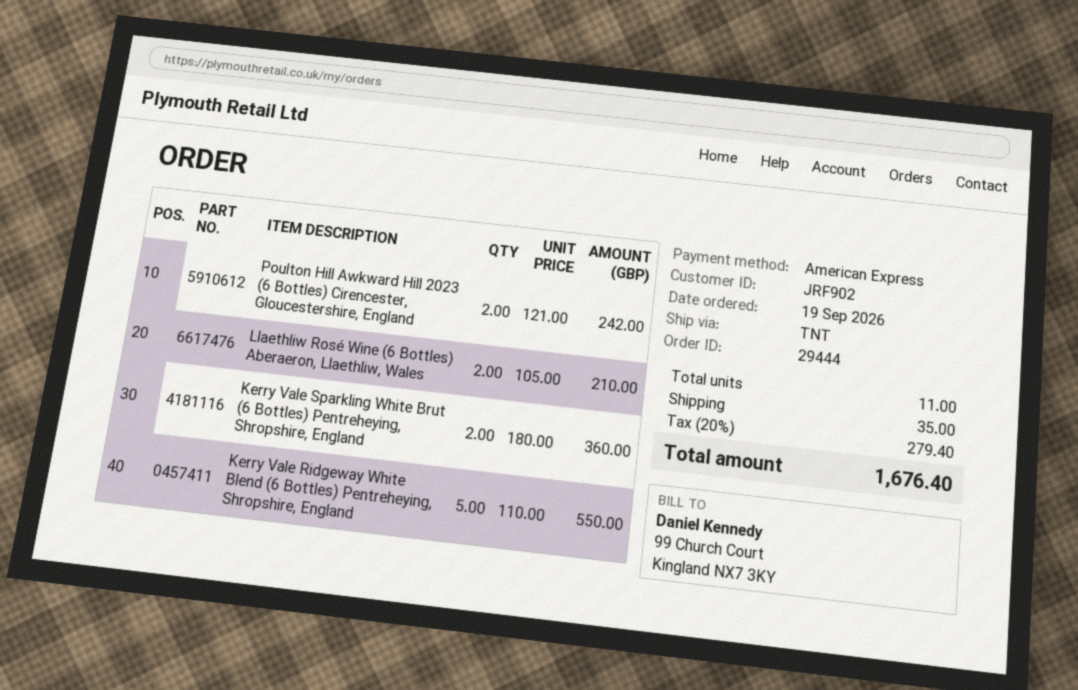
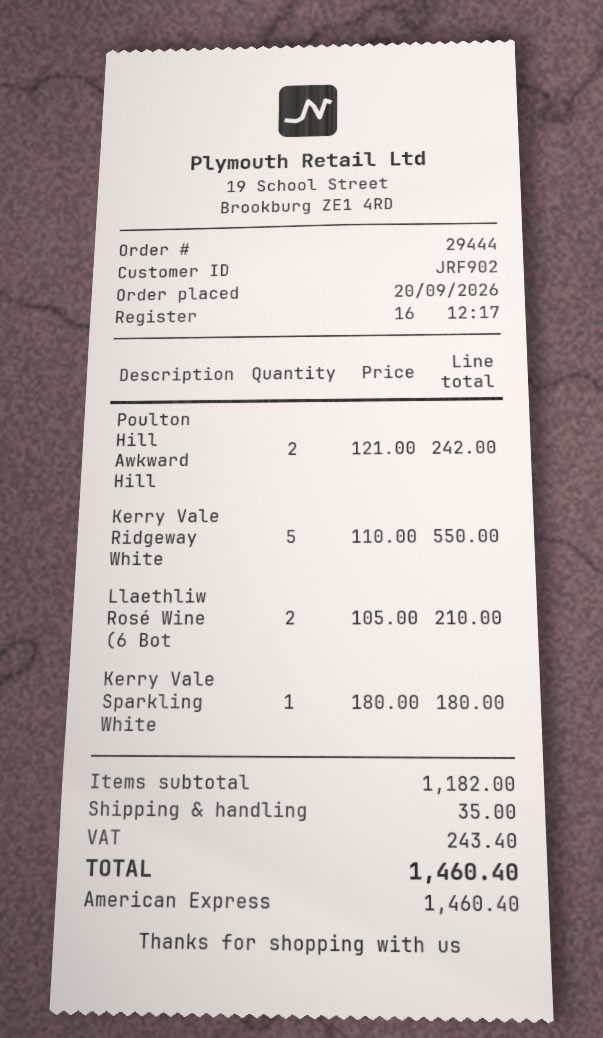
order date: 2026-09-19 -> 2026-09-20
Kerry Vale Sparkling White Brut (6 Bottles) Pentreheying, Shropshire, England: 2 x 180.00 = 360.00 -> 1 x 180.00 = 180.00
tax: 279.40 -> 243.40
total: 1676.40 -> 1460.40

